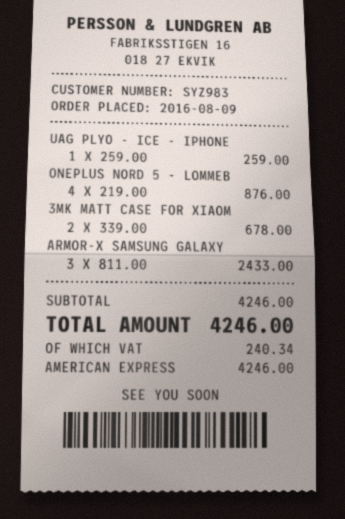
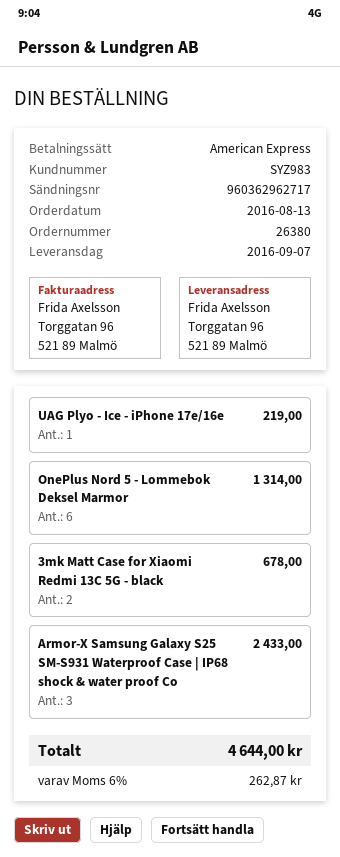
order date: 2016-08-09 -> 2016-08-13
UAG PLYO - ICE - IPHONE: 1 for 259.00 -> 1 for 219.00
ONEPLUS NORD 5 - LOMMEB: 4 for 876.00 -> 6 for 1314.00
tax: 240.34 -> 262.87
total: 4246.00 -> 4644.00

